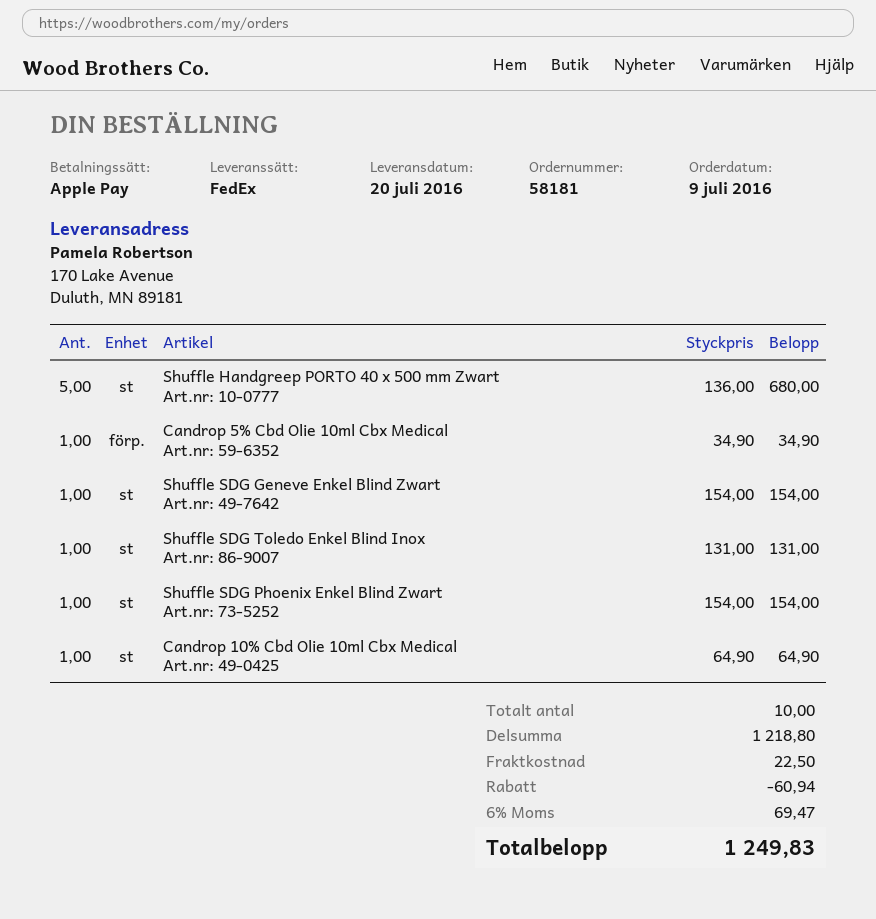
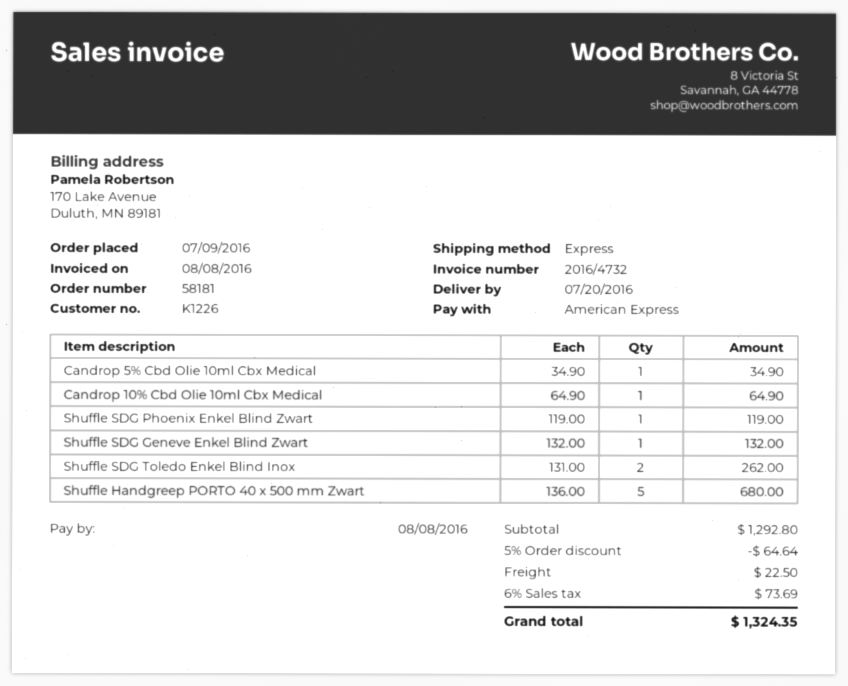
payment method: Apple Pay -> American Express
shipping method: FedEx -> express
Shuffle SDG Geneve Enkel Blind Zwart: 1 x 154.00 = 154.00 -> 1 x 132.00 = 132.00
Shuffle SDG Toledo Enkel Blind Inox: 1 x 131.00 = 131.00 -> 2 x 131.00 = 262.00
Shuffle SDG Phoenix Enkel Blind Zwart: 1 x 154.00 = 154.00 -> 1 x 119.00 = 119.00
subtotal: 1218.80 -> 1292.80
discount: 60.94 -> 64.64
tax: 6% = 69.47 -> 6% = 73.69
total: 1249.83 -> 1324.35

